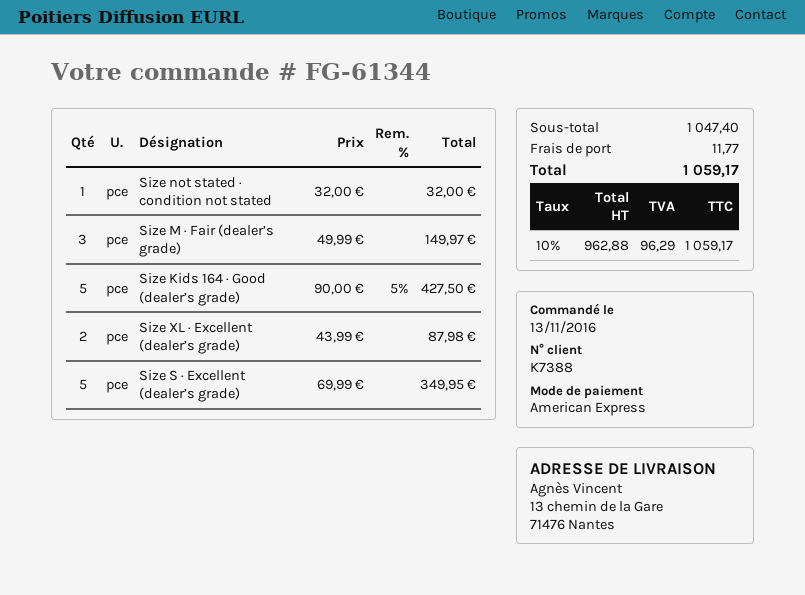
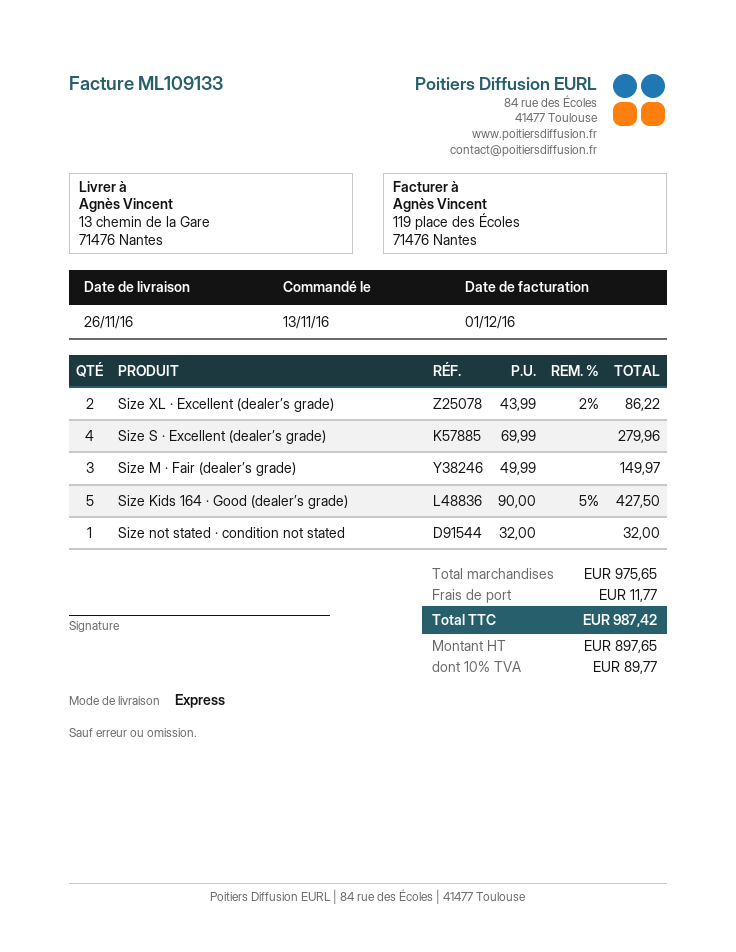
Size XL · Excellent (dealer’s grade): 2 x 43.99 = 87.98 -> 2 x 43.99 - 2% = 86.22
Size S · Excellent (dealer’s grade): 5 x 69.99 = 349.95 -> 4 x 69.99 = 279.96
subtotal: 1047.40 -> 975.65
net: 962.88 -> 897.65
tax: 10% = 96.29 -> 10% = 89.77
total: 1059.17 -> 987.42

